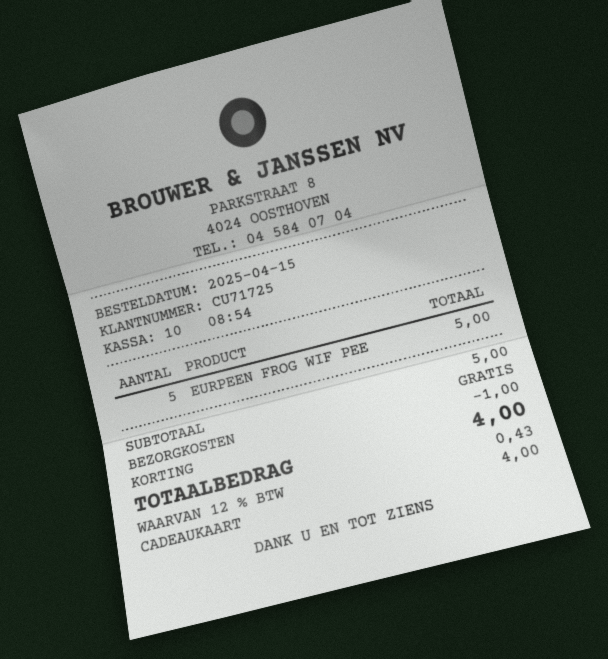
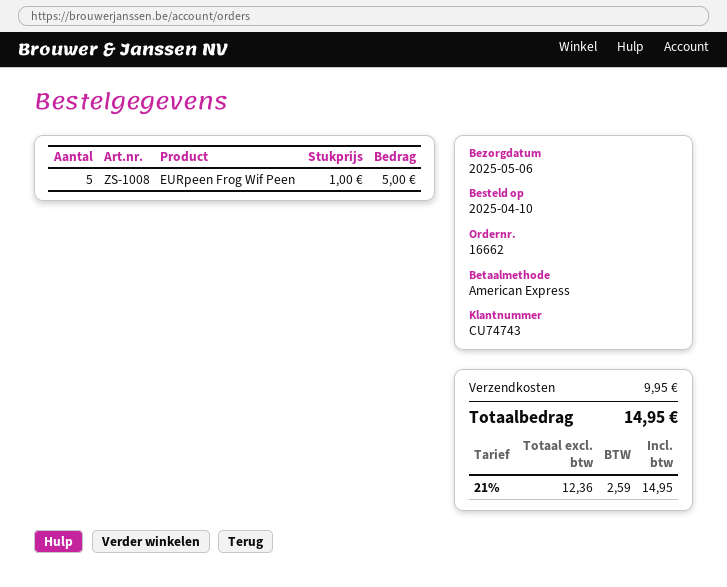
order date: 2025-04-15 -> 2025-04-10
customer number: CU71725 -> CU74743
payment method: gift card -> American Express
discount: 1.00 -> none
shipping: 0.00 -> 9.95
tax: 12% = 0.43 -> 21% = 2.59
total: 4.00 -> 14.95

